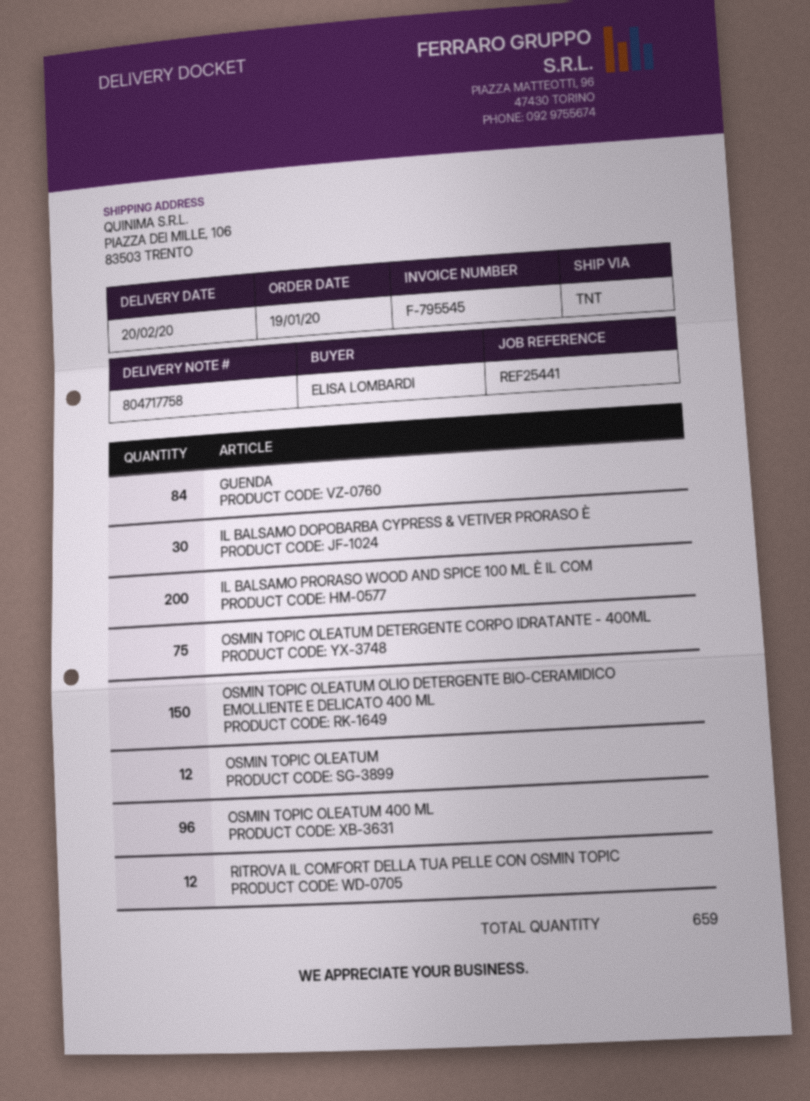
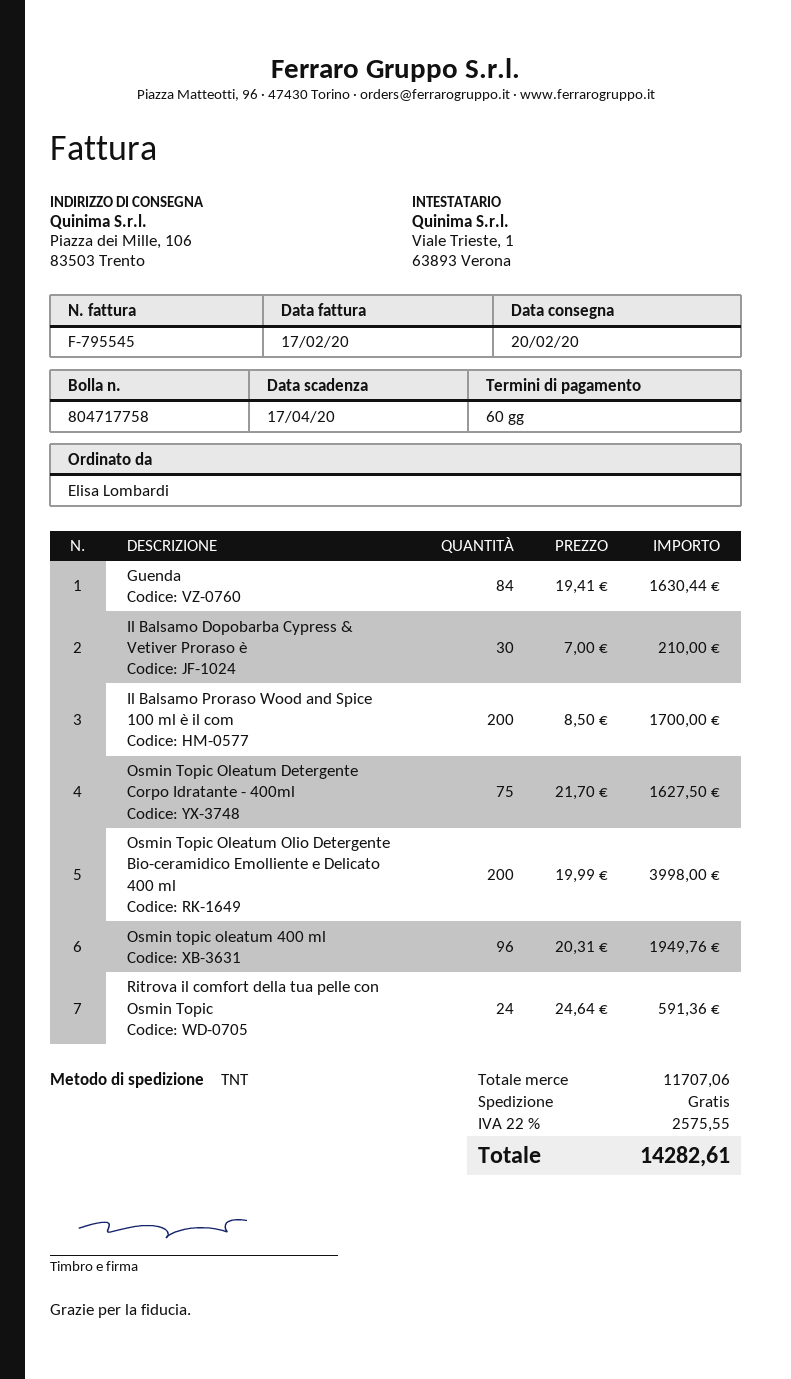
OSMIN TOPIC OLEATUM OLIO DETERGENTE BIO-CERAMIDICO EMOLLIENTE E DELICATO 400 ML: 150 -> 200
OSMIN TOPIC OLEATUM: 12 -> none
RITROVA IL COMFORT DELLA TUA PELLE CON OSMIN TOPIC: 12 -> 24

